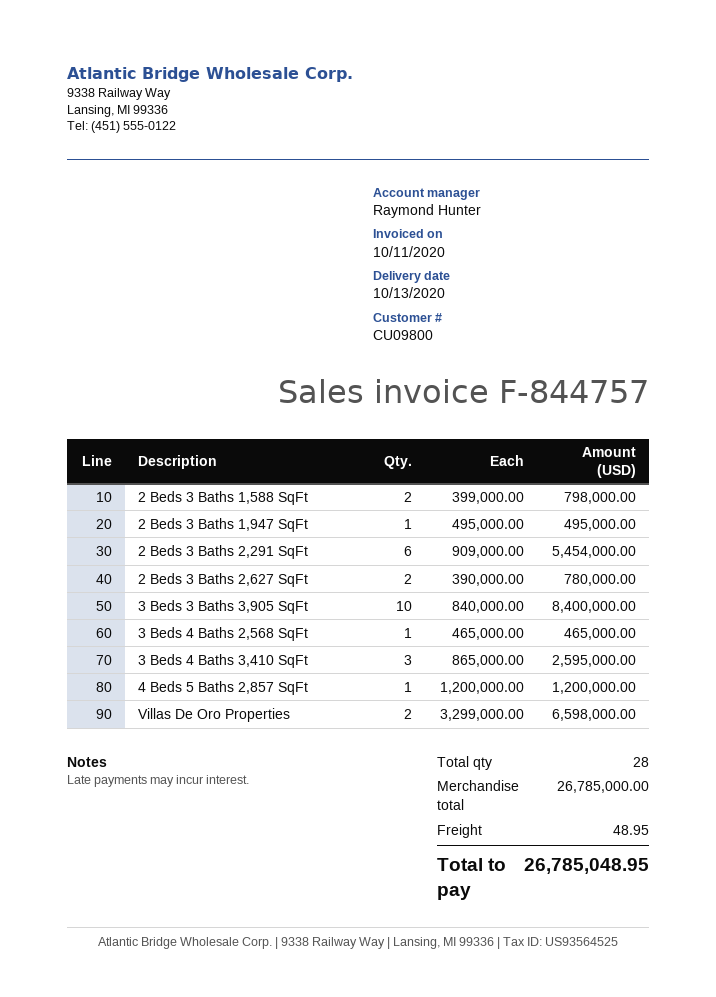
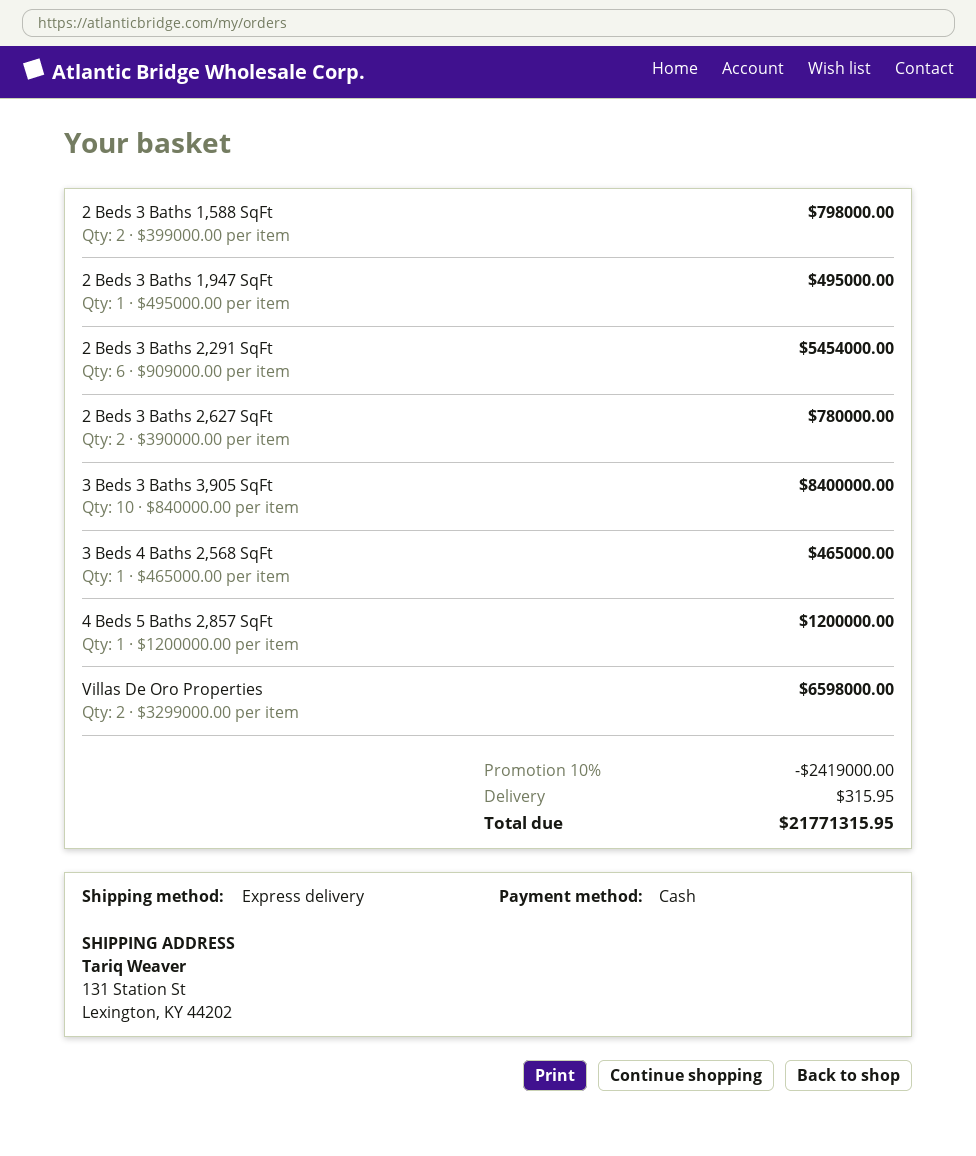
3 Beds 4 Baths 3,410 SqFt: 3 x 865000.00 = 2595000.00 -> none
discount: none -> 10% = 2419000.00
shipping: 48.95 -> 315.95
total: 26785048.95 -> 21771315.95

